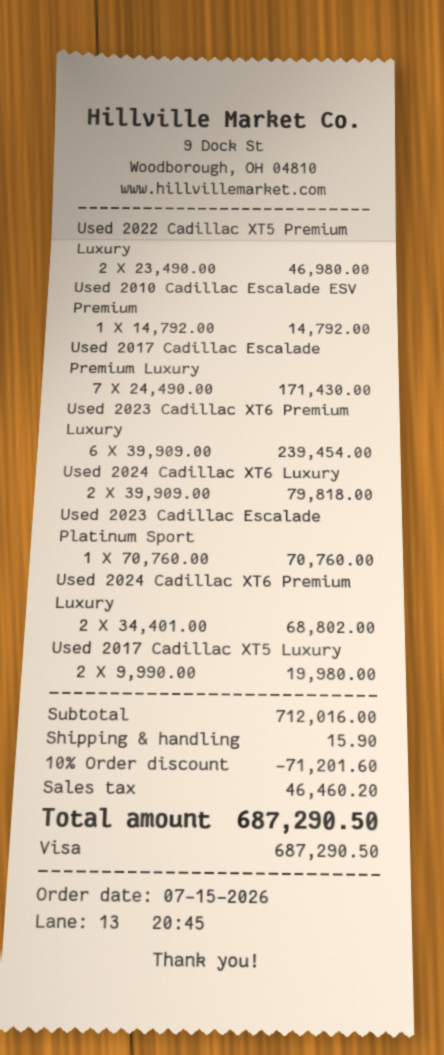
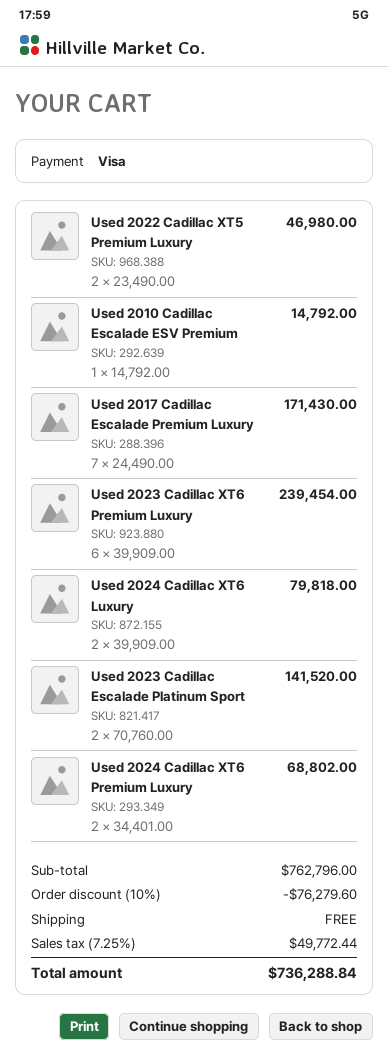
Used 2023 Cadillac Escalade Platinum Sport: 1 x 70760.00 = 70760.00 -> 2 x 70760.00 = 141520.00
Used 2017 Cadillac XT5 Luxury: 2 x 9990.00 = 19980.00 -> none
subtotal: 712016.00 -> 762796.00
discount: 10% = 71201.60 -> 10% = 76279.60
shipping: 15.90 -> 0.00
tax: 46460.20 -> 49772.44
total: 687290.50 -> 736288.84

